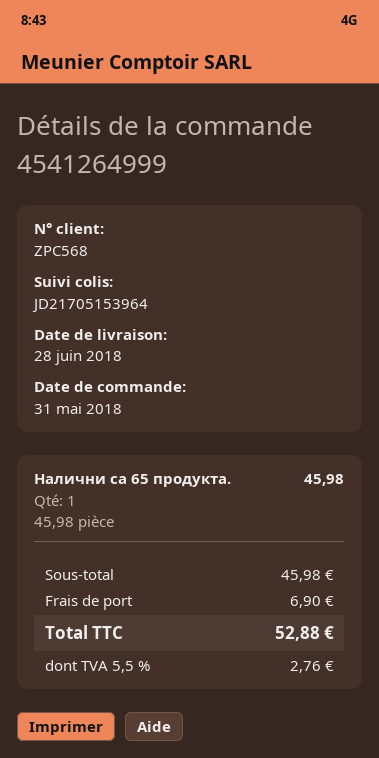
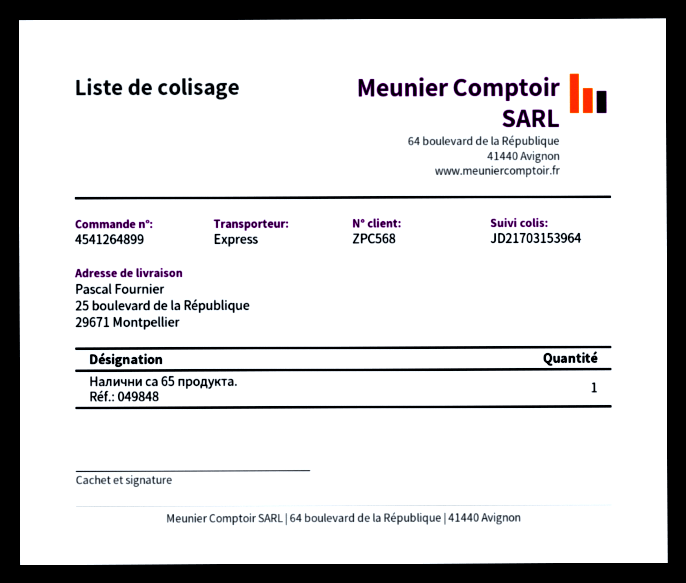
order number: 4541264999 -> 4541264899
tracking number: JD21705153964 -> JD21703153964

